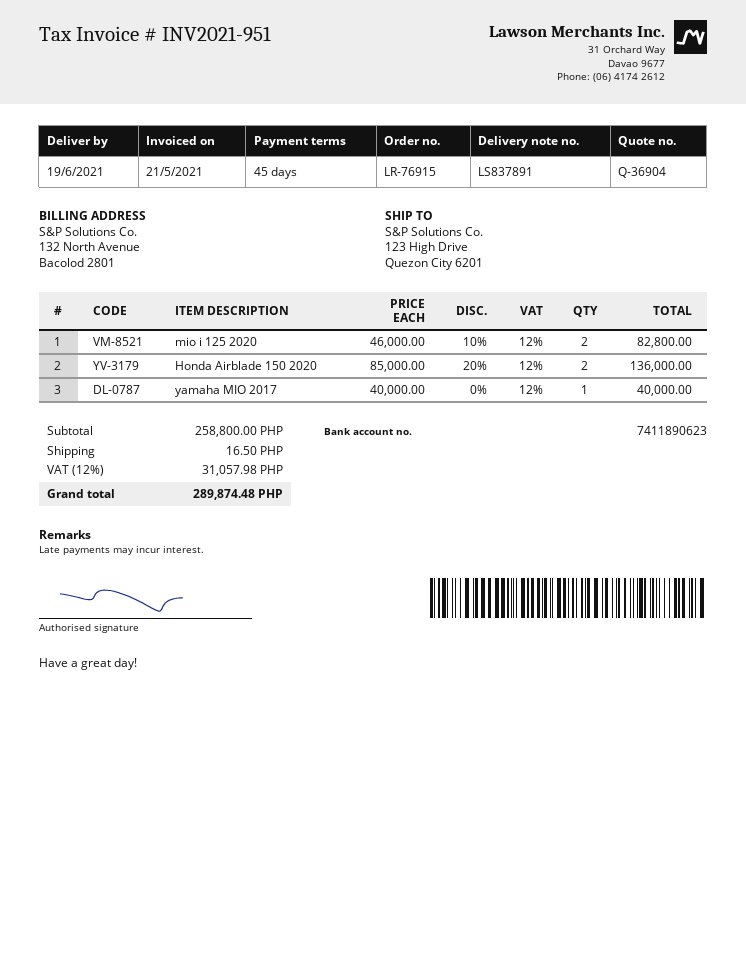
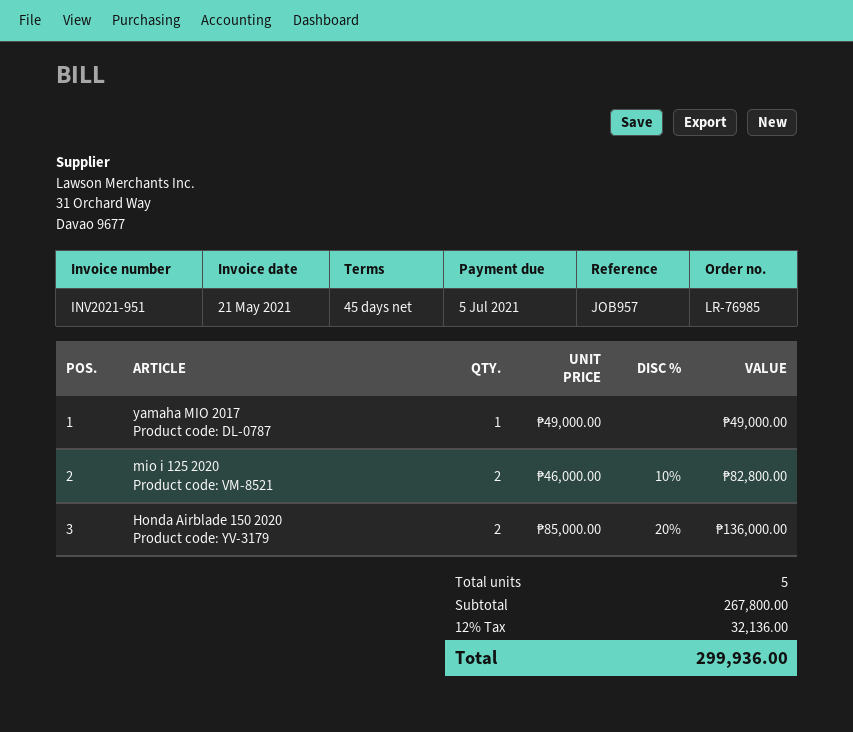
order number: LR-76915 -> LR-76985
yamaha MIO 2017: 1 x 40000.00 = 40000.00 -> 1 x 49000.00 = 49000.00
subtotal: 258800.00 -> 267800.00
shipping: 16.50 -> none
tax: 12% = 31057.98 -> 12% = 32136.00
total: 289874.48 -> 299936.00

